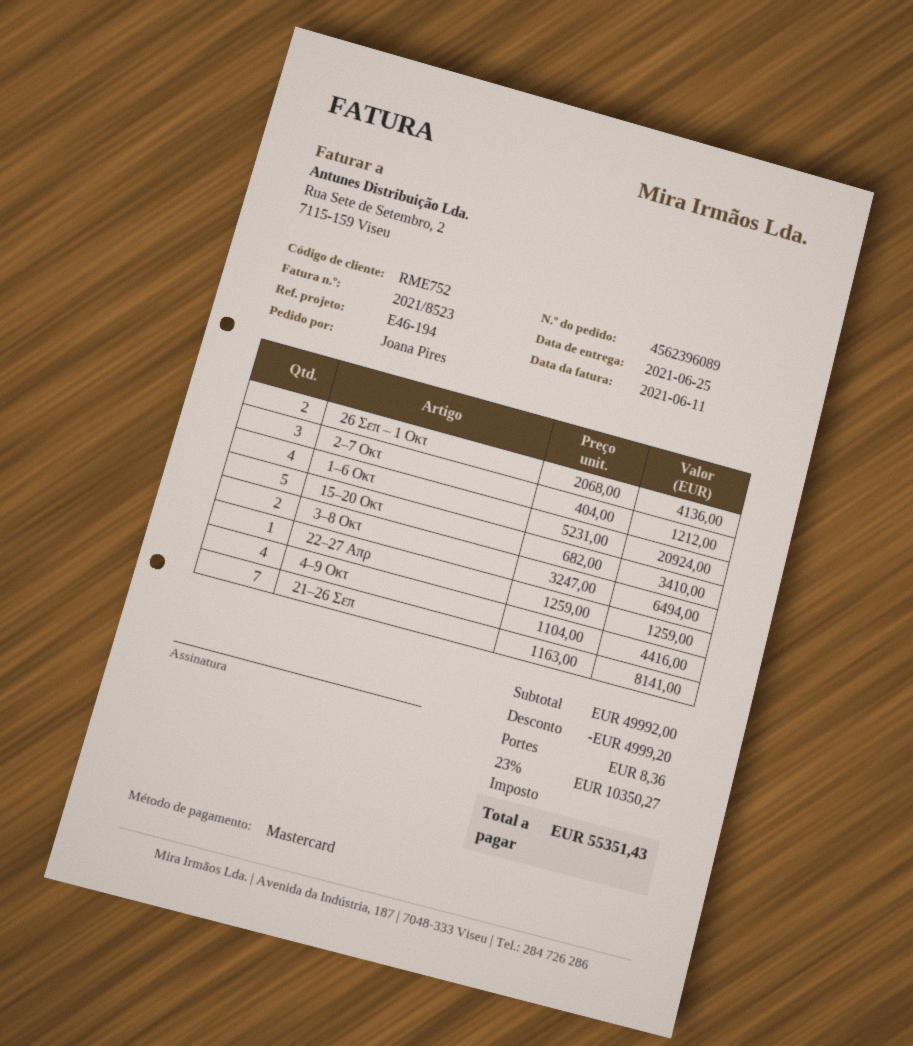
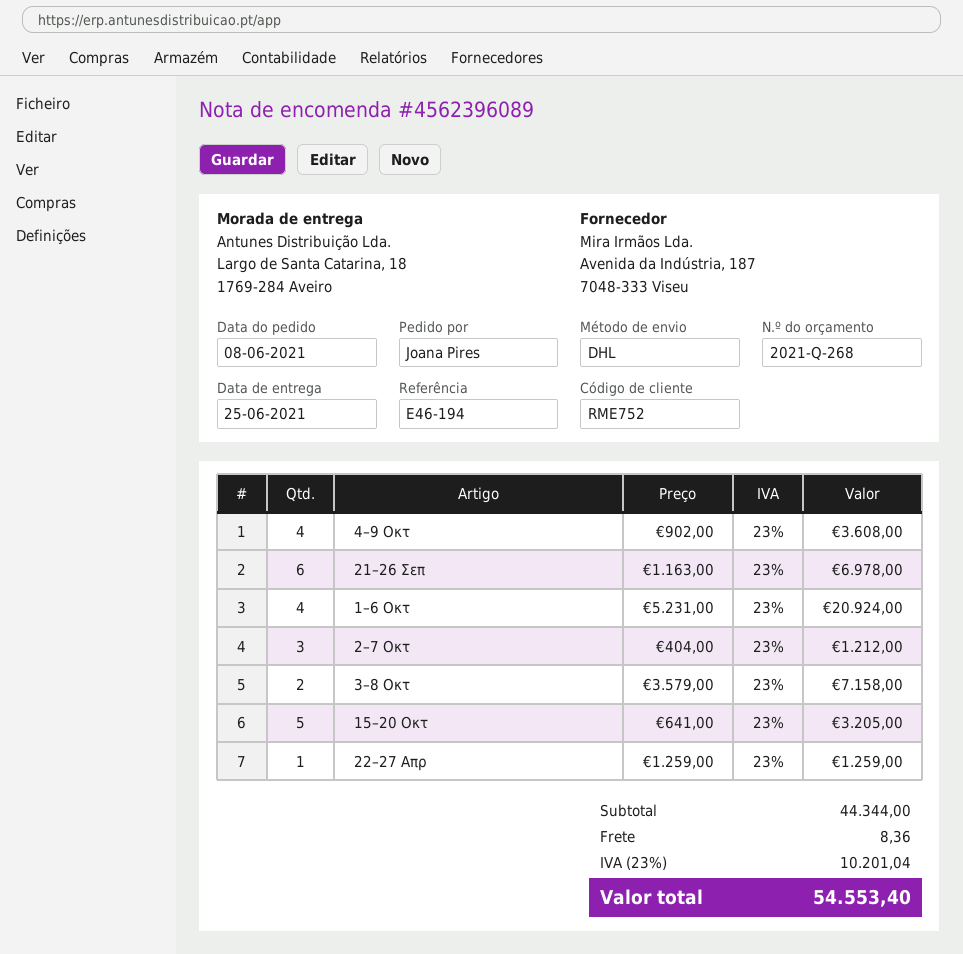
26 Σεπ – 1 Οκτ: 2 x 2068.00 = 4136.00 -> none
15–20 Οκτ: 5 x 682.00 = 3410.00 -> 5 x 641.00 = 3205.00
3–8 Οκτ: 2 x 3247.00 = 6494.00 -> 2 x 3579.00 = 7158.00
4–9 Οκτ: 4 x 1104.00 = 4416.00 -> 4 x 902.00 = 3608.00
21–26 Σεπ: 7 x 1163.00 = 8141.00 -> 6 x 1163.00 = 6978.00
subtotal: 49992.00 -> 44344.00
discount: 4999.20 -> none
tax: 23% = 10350.27 -> 23% = 10201.04
total: 55351.43 -> 54553.40

